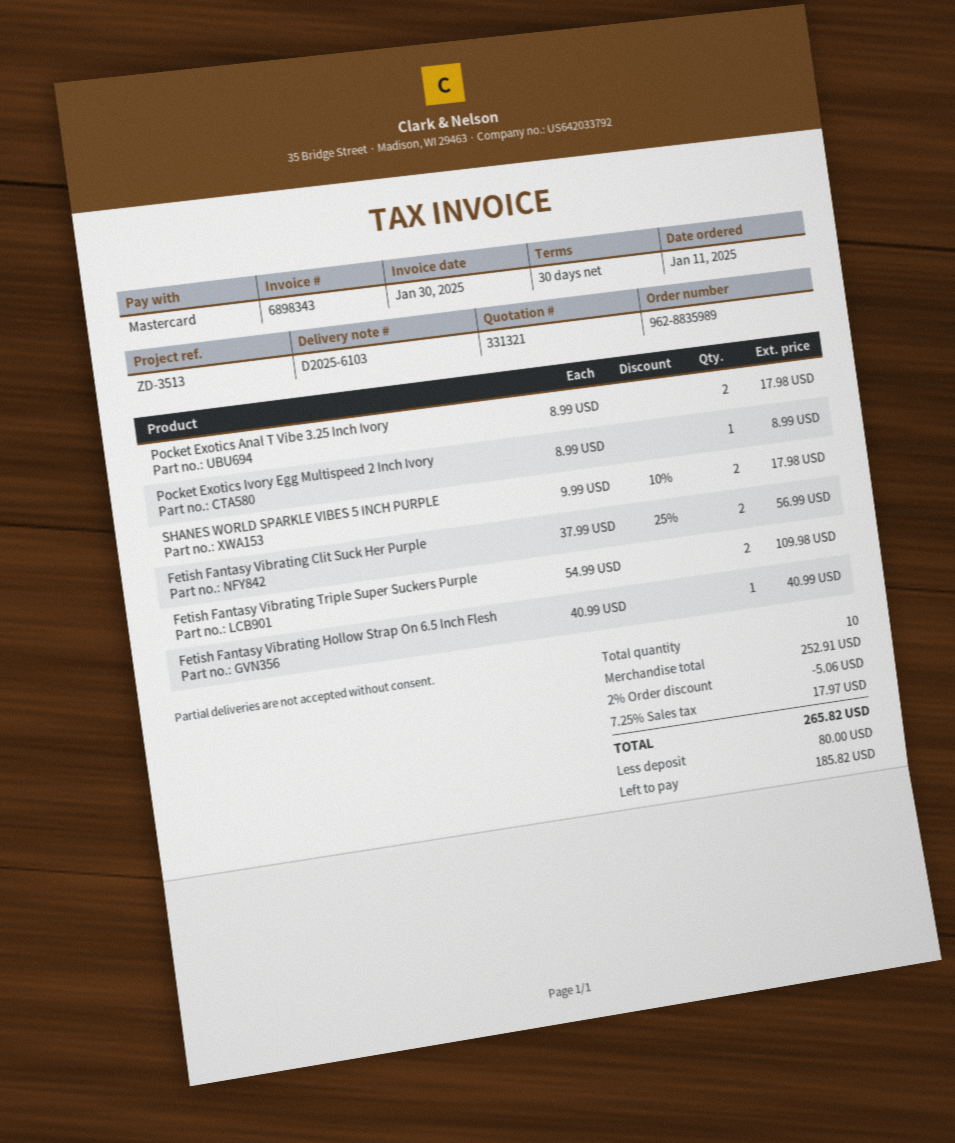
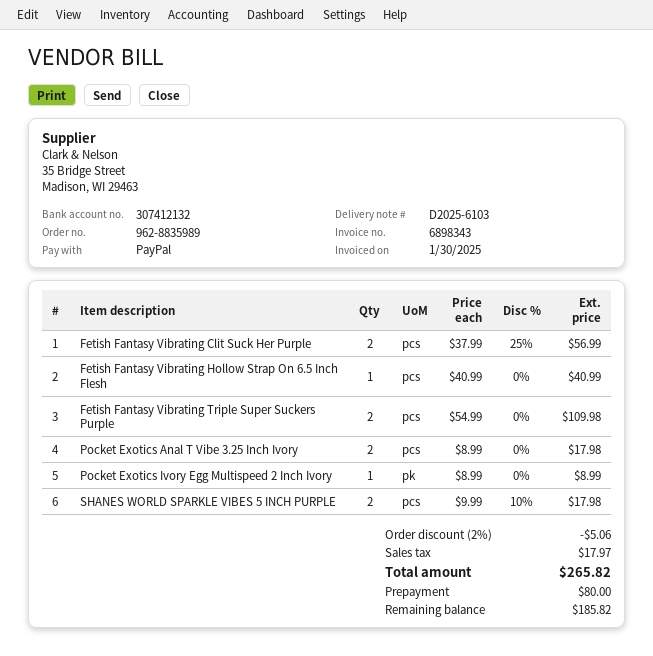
payment method: Mastercard -> PayPal

